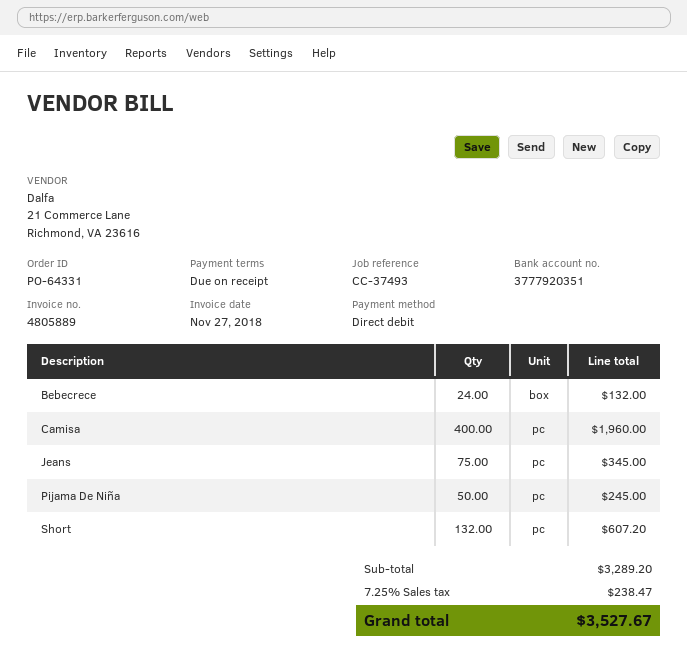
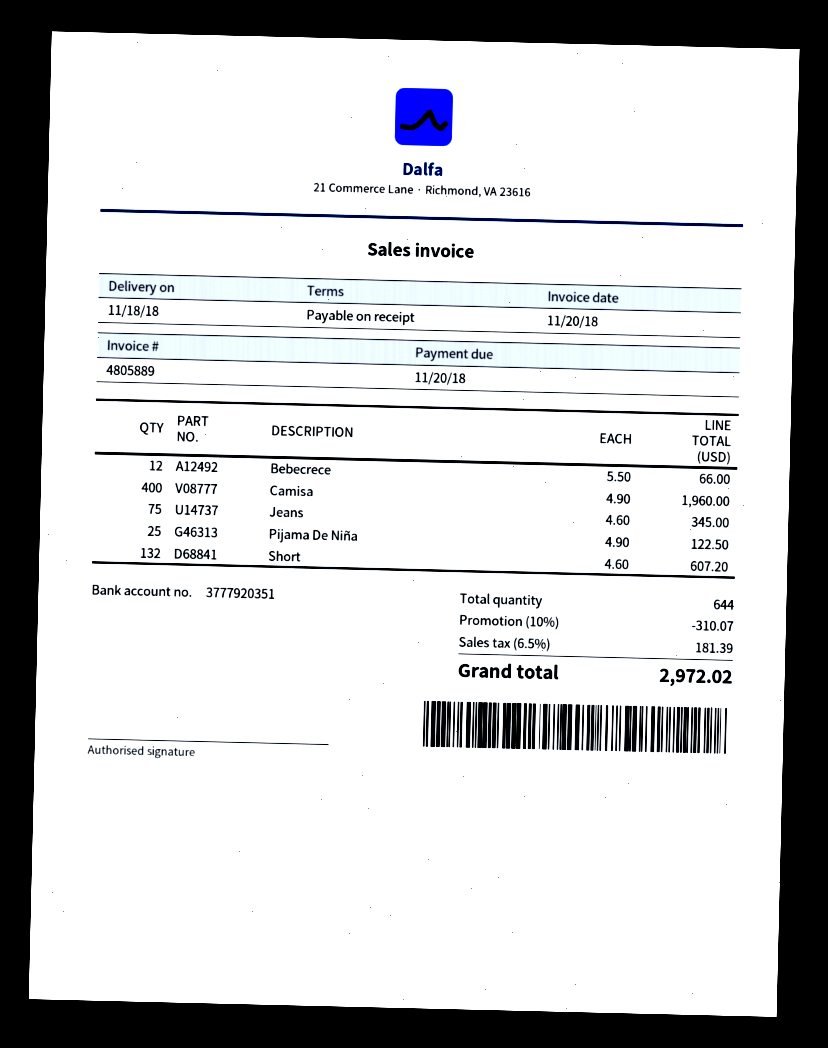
invoice date: 2018-11-27 -> 2018-11-20
Bebecrece: 24 for 132.00 -> 12 for 66.00
Pijama De Niña: 50 for 245.00 -> 25 for 122.50
discount: none -> 10% = 310.07
tax: 7.25% = 238.47 -> 6.5% = 181.39
total: 3527.67 -> 2972.02

